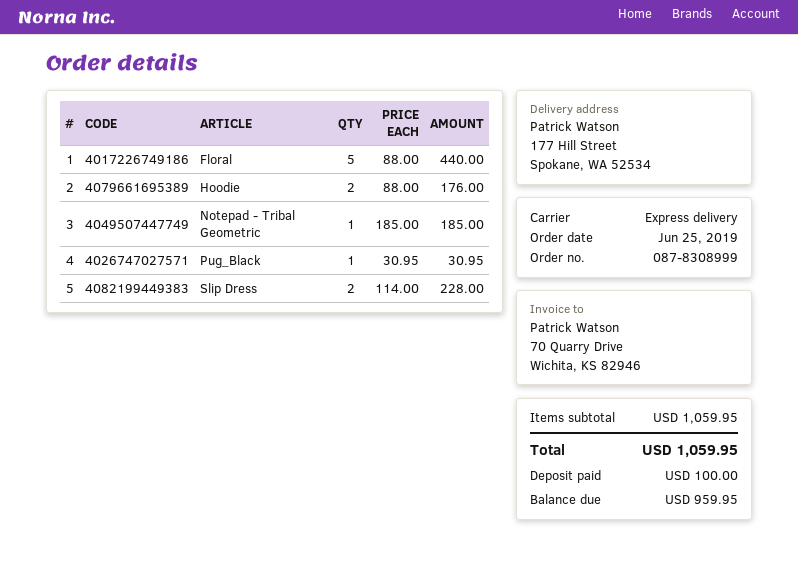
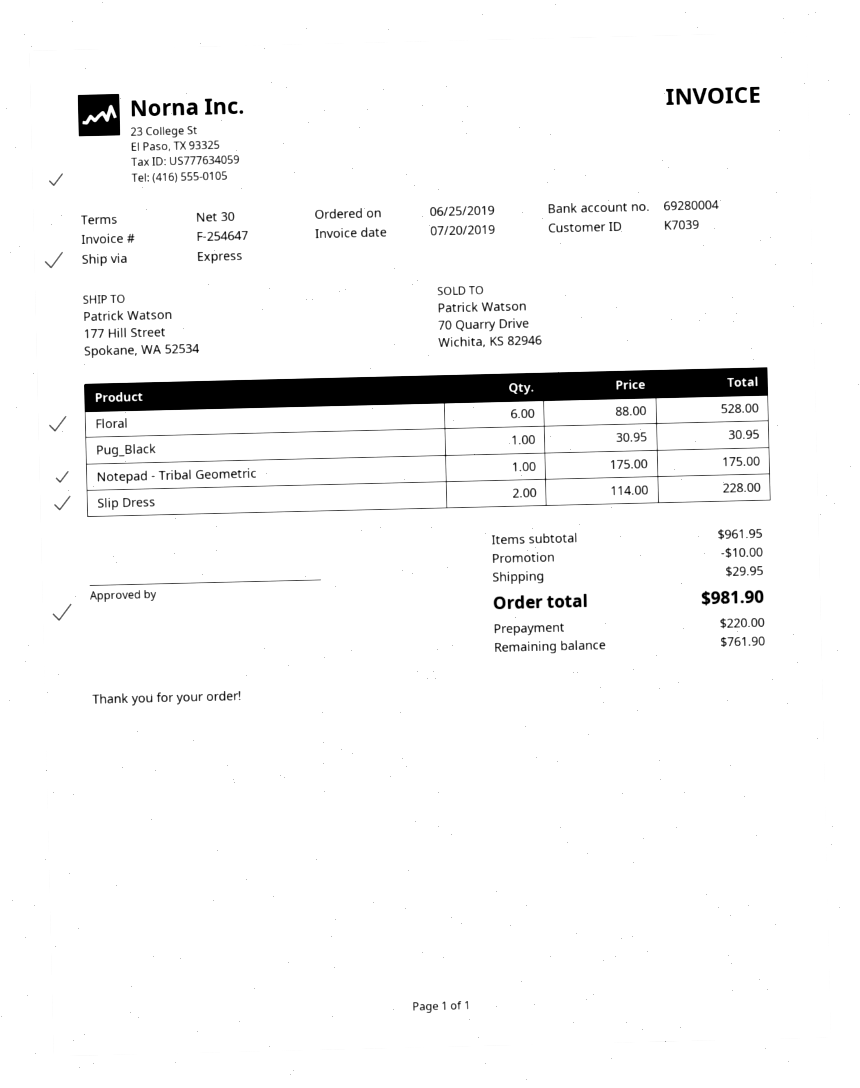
Floral: 5 x 88.00 = 440.00 -> 6 x 88.00 = 528.00
Hoodie: 2 x 88.00 = 176.00 -> none
Notepad - Tribal Geometric: 1 x 185.00 = 185.00 -> 1 x 175.00 = 175.00
subtotal: 1059.95 -> 961.95
discount: none -> 10.00
shipping: none -> 29.95
total: 1059.95 -> 981.90
deposit: 100.00 -> 220.00
balance: 959.95 -> 761.90

